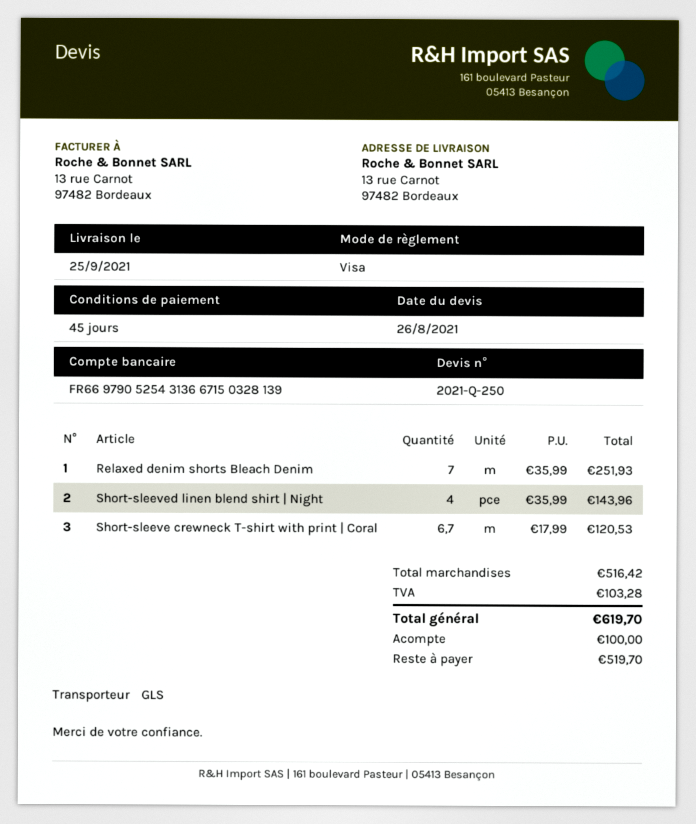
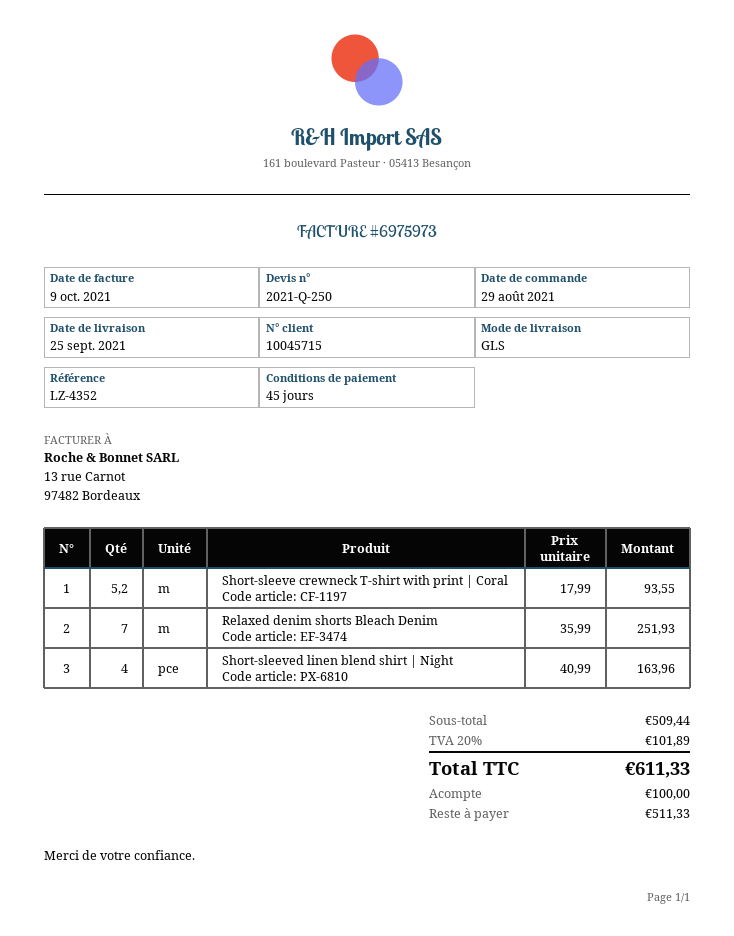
Short-sleeved linen blend shirt | Night: 4 x 35.99 = 143.96 -> 4 x 40.99 = 163.96
Short-sleeve crewneck T-shirt with print | Coral: 6.7 x 17.99 = 120.53 -> 5.2 x 17.99 = 93.55
subtotal: 516.42 -> 509.44
tax: 103.28 -> 101.89
total: 619.70 -> 611.33
balance: 519.70 -> 511.33

